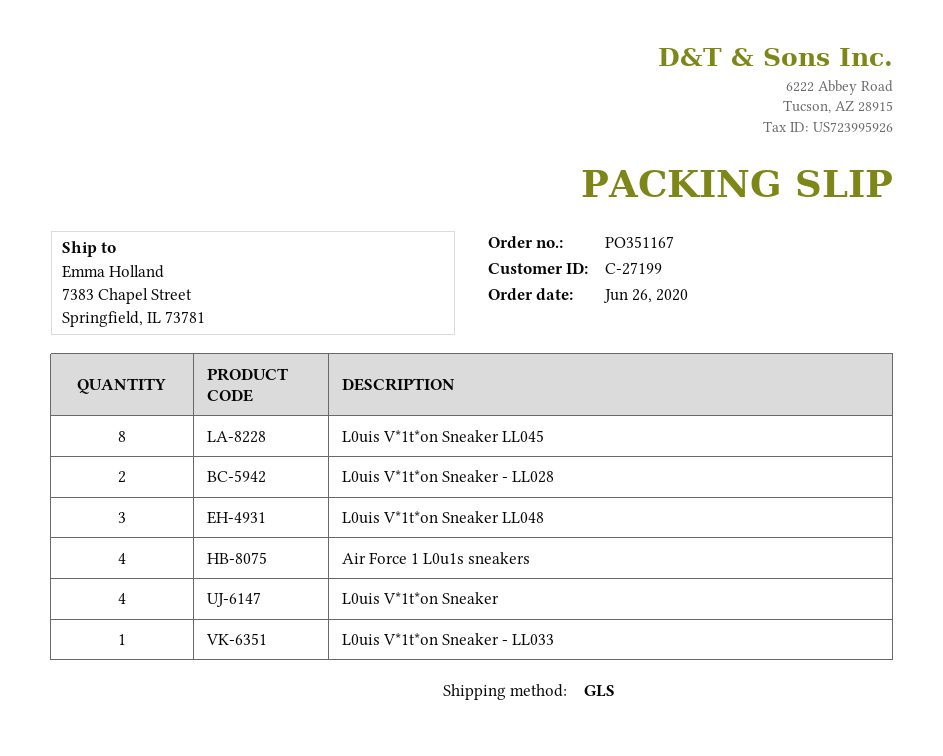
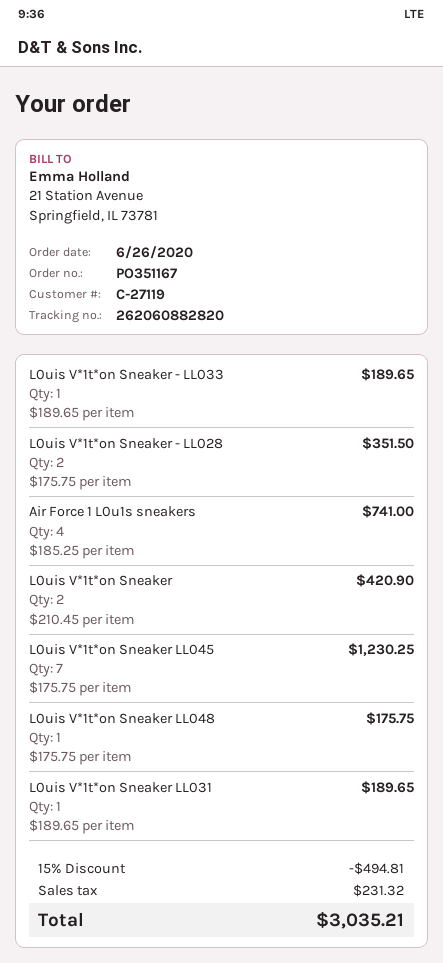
customer number: C-27199 -> C-27119
L0uis V*1t*on Sneaker LL045: 8 -> 7
L0uis V*1t*on Sneaker LL048: 3 -> 1
L0uis V*1t*on Sneaker: 4 -> 2
L0uis V*1t*on Sneaker LL031: none -> 1

